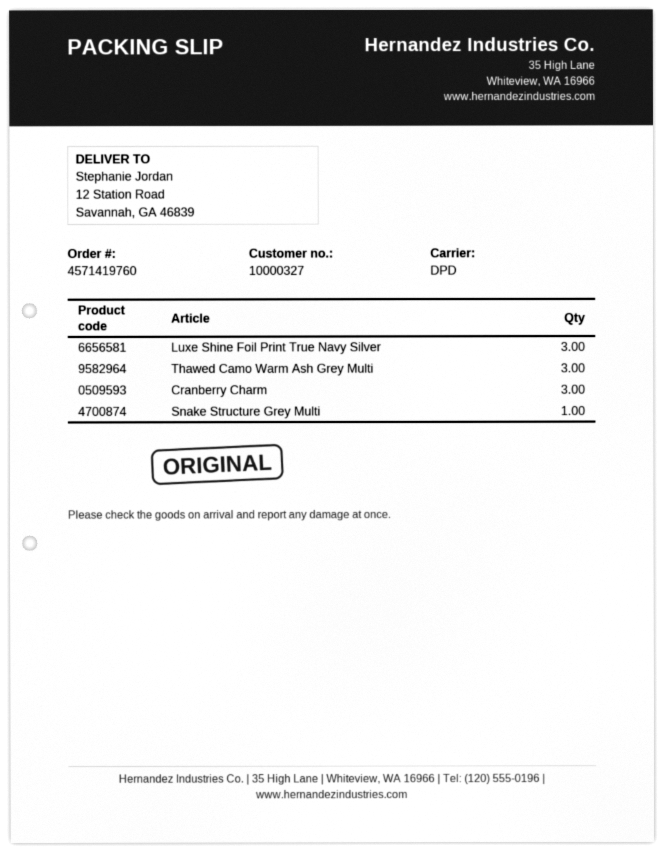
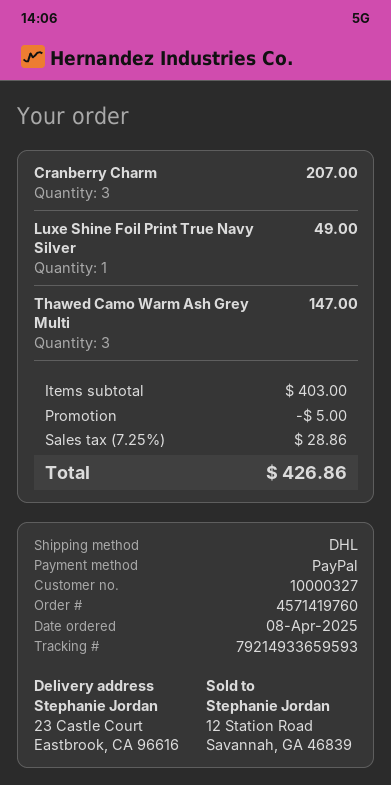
shipping method: DPD -> DHL
ship to: 12 Station Road, Savannah, GA 46839 -> 23 Castle Court, Eastbrook, CA 96616
Luxe Shine Foil Print True Navy Silver: 3 -> 1
Snake Structure Grey Multi: 1 -> none

